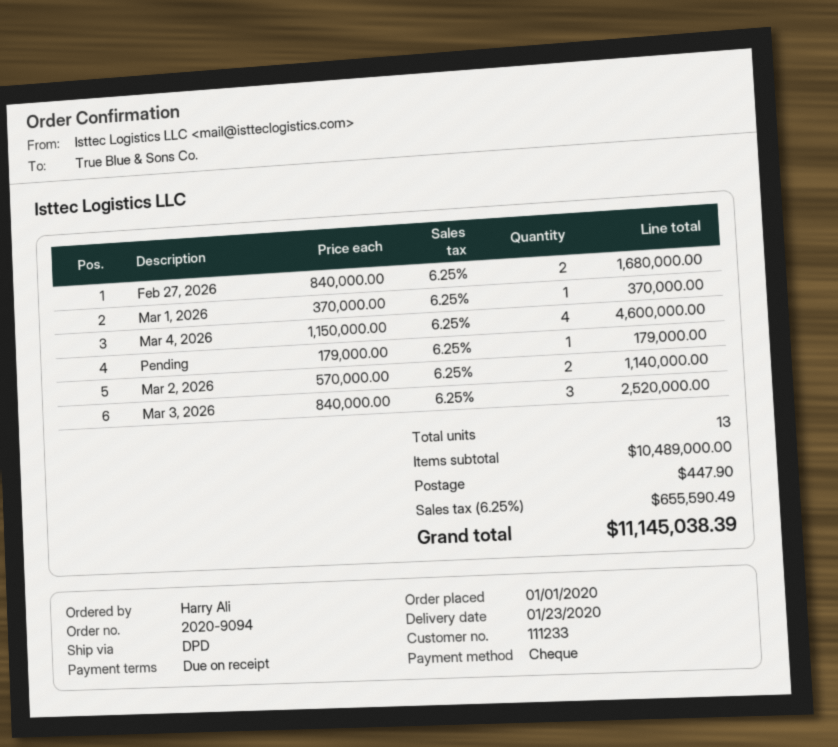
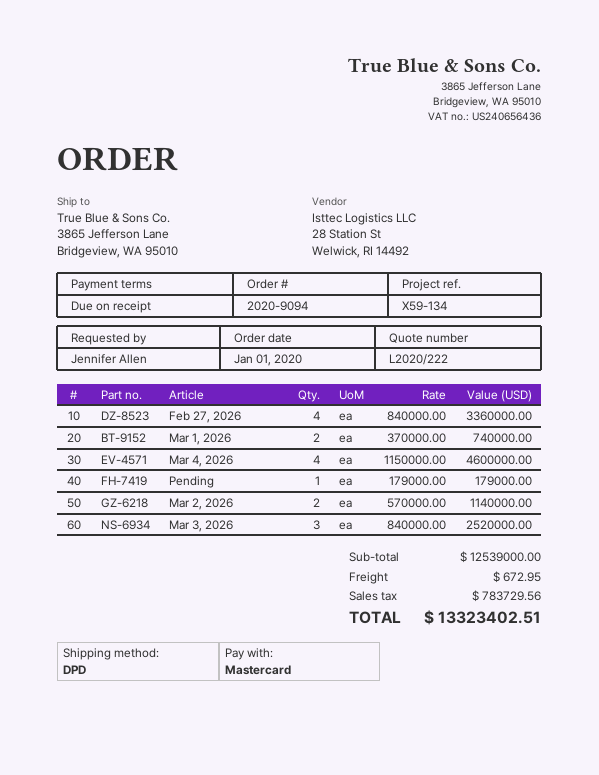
ordered by: Harry Ali -> Jennifer Allen
payment method: cheque -> Mastercard
Feb 27, 2026: 2 x 840000.00 = 1680000.00 -> 4 x 840000.00 = 3360000.00
Mar 1, 2026: 1 x 370000.00 = 370000.00 -> 2 x 370000.00 = 740000.00
subtotal: 10489000.00 -> 12539000.00
shipping: 447.90 -> 672.95
tax: 655590.49 -> 783729.56
total: 11145038.39 -> 13323402.51

